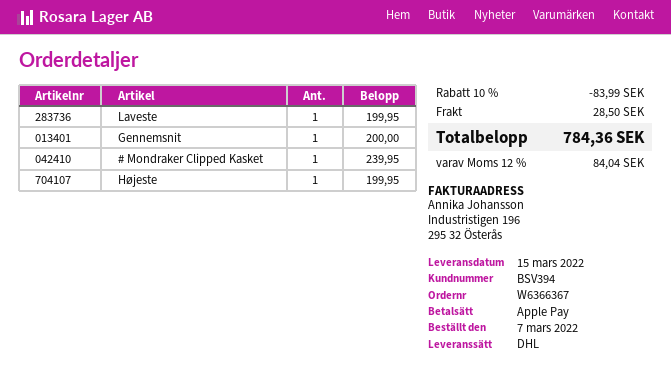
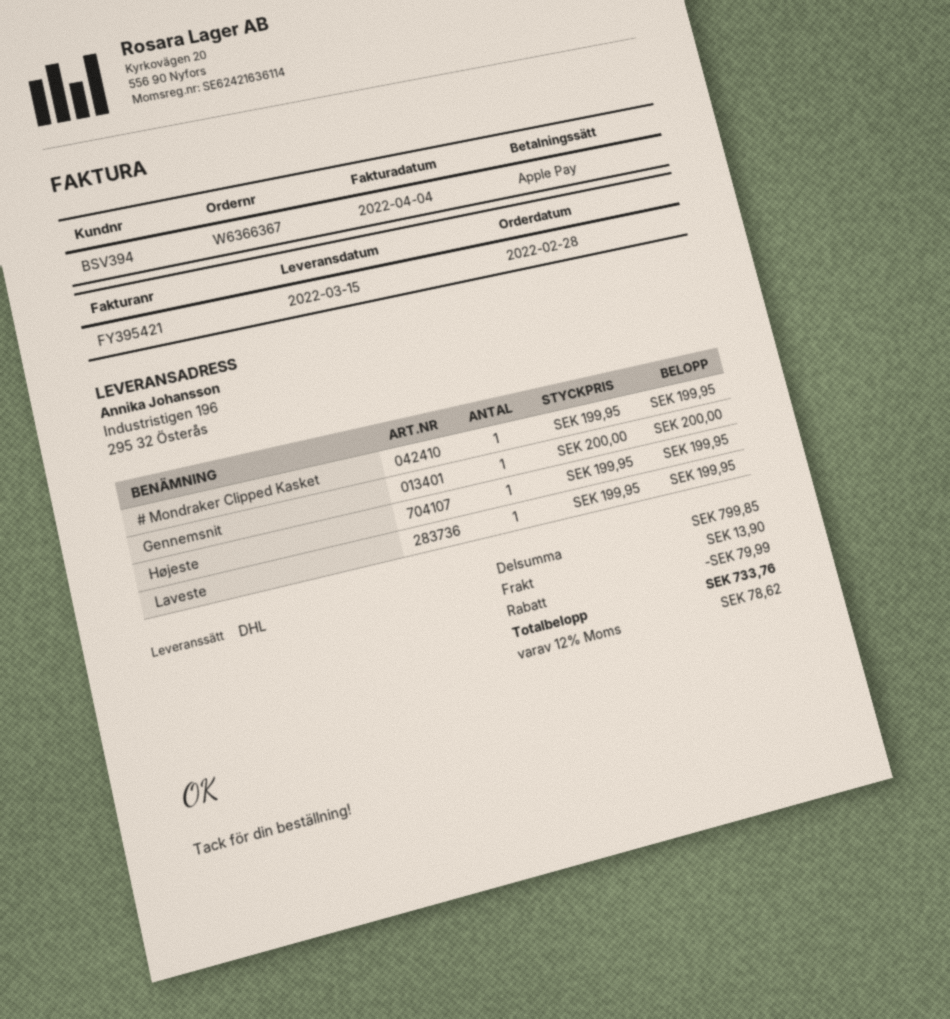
order date: 2022-03-07 -> 2022-02-28
# Mondraker Clipped Kasket: 1 for 239.95 -> 1 for 199.95
discount: 83.99 -> 79.99
shipping: 28.50 -> 13.90
tax: 12% = 84.04 -> 12% = 78.62
total: 784.36 -> 733.76

